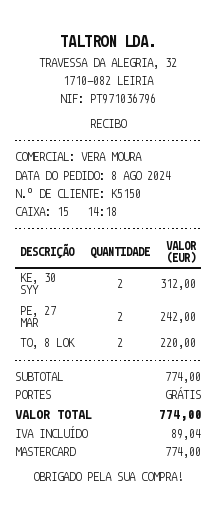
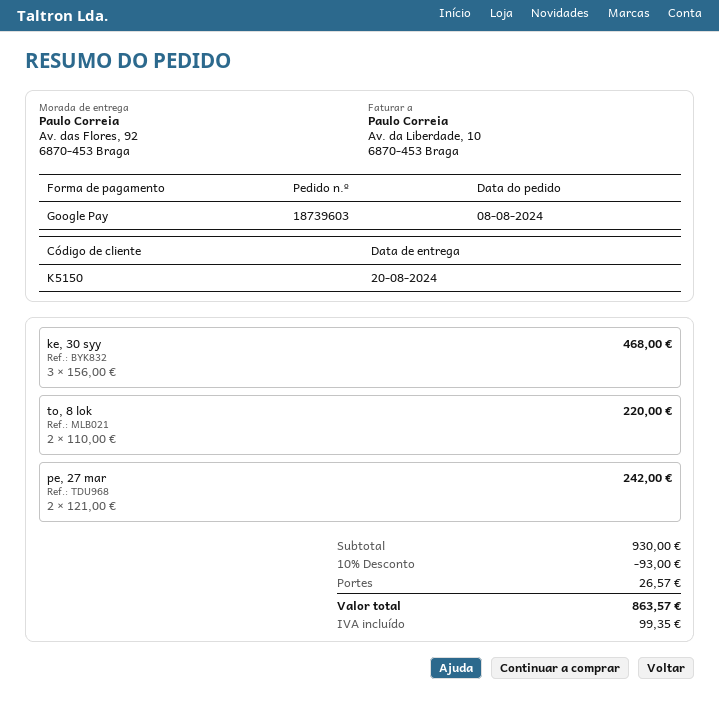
payment method: Mastercard -> Google Pay
KE, 30 SYY: 2 for 312.00 -> 3 for 468.00
subtotal: 774.00 -> 930.00
discount: none -> 10% = 93.00
shipping: 0.00 -> 26.57
tax: 89.04 -> 99.35
total: 774.00 -> 863.57

